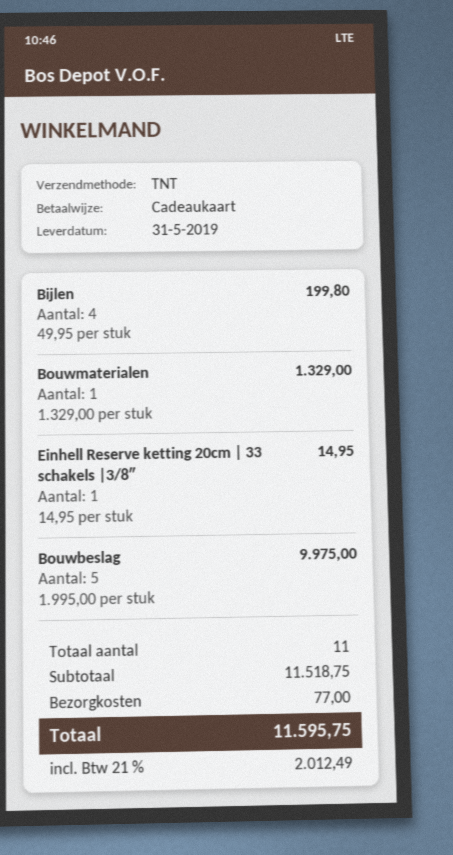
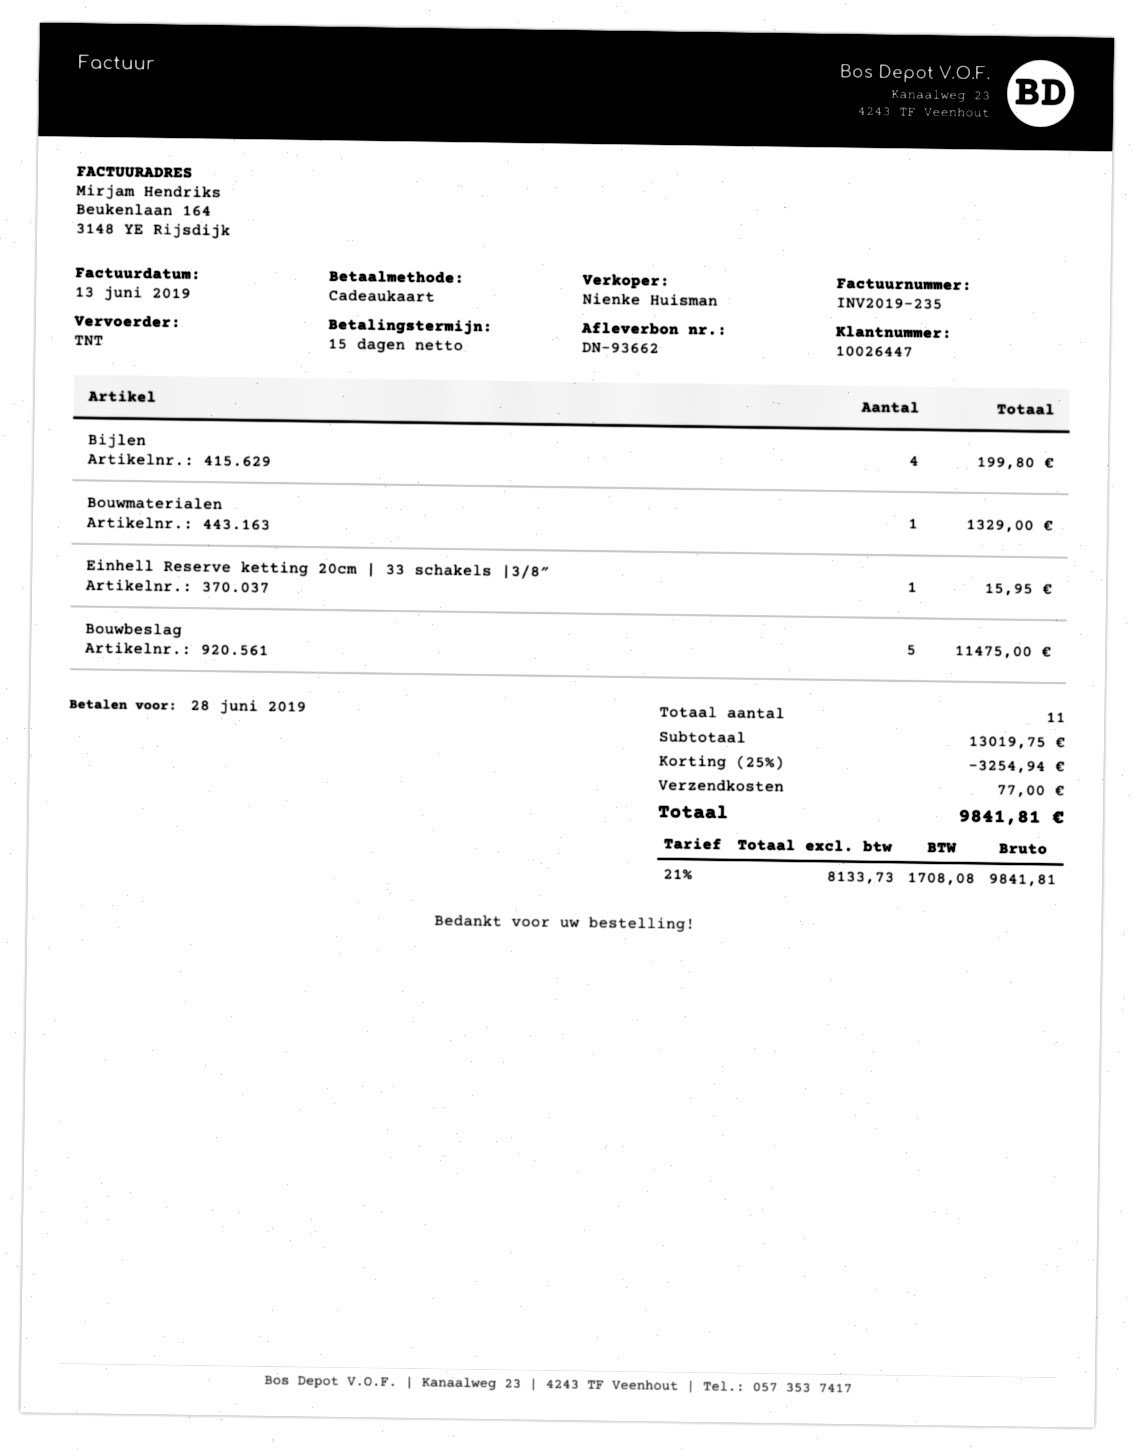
Einhell Reserve ketting 20cm | 33 schakels |3/8″: 1 for 14.95 -> 1 for 15.95
Bouwbeslag: 5 for 9975.00 -> 5 for 11475.00
subtotal: 11518.75 -> 13019.75
discount: none -> 25% = 3254.94
tax: 21% = 2012.49 -> 21% = 1708.08
total: 11595.75 -> 9841.81

